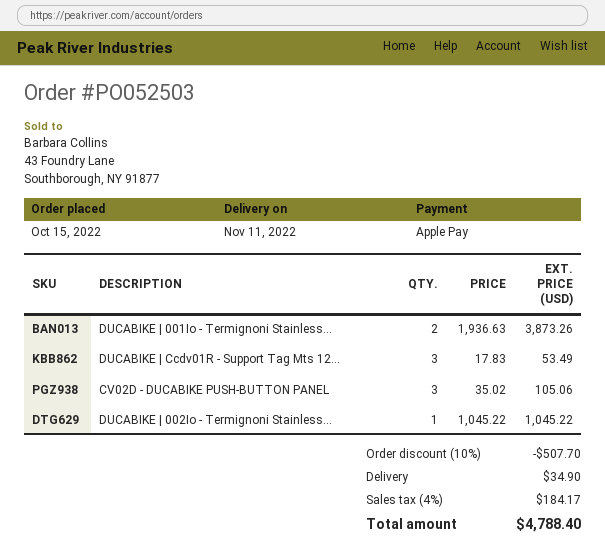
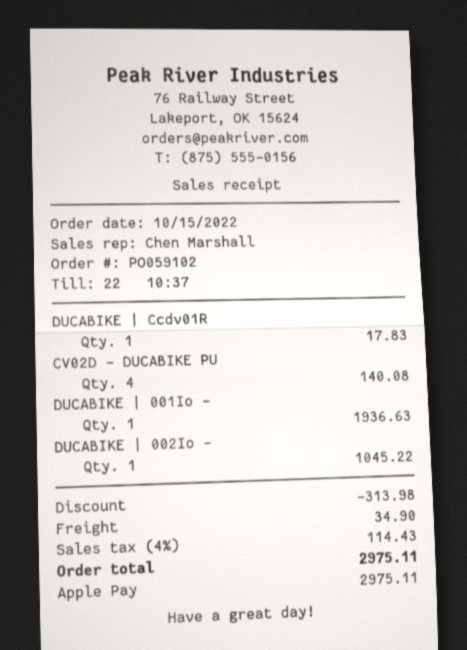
order number: PO052503 -> PO059102
DUCABIKE | 001Io - Termignoni Stainless...: 2 for 3873.26 -> 1 for 1936.63
DUCABIKE | Ccdv01R - Support Tag Mts 12...: 3 for 53.49 -> 1 for 17.83
CV02D - DUCABIKE PUSH-BUTTON PANEL: 3 for 105.06 -> 4 for 140.08
discount: 507.70 -> 313.98
tax: 4% = 184.17 -> 4% = 114.43
total: 4788.40 -> 2975.11

